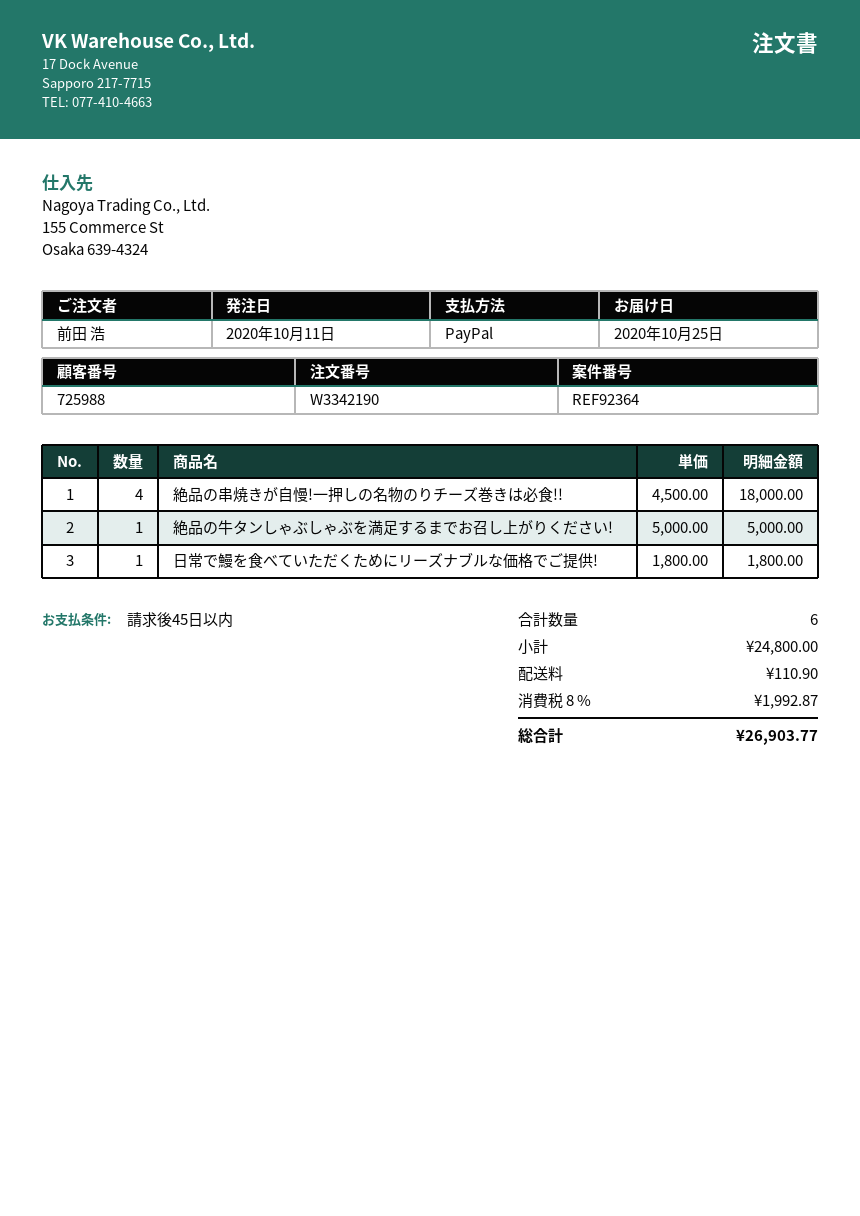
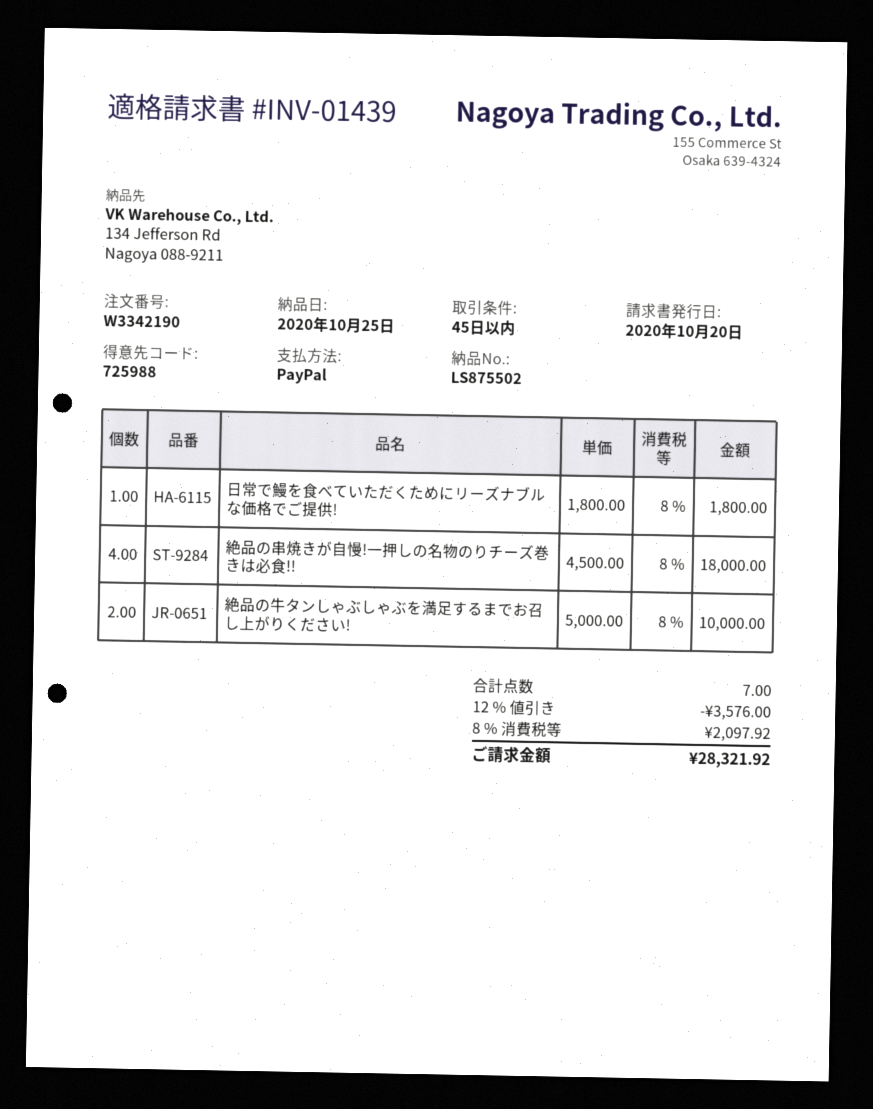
絶品の牛タンしゃぶしゃぶを満足するまでお召し上がりください!: 1 x 5000.00 = 5000.00 -> 2 x 5000.00 = 10000.00
total quantity: 6 -> 7
discount: none -> 12% = 3576.00
shipping: 110.90 -> none
tax: 8% = 1992.87 -> 8% = 2097.92
total: 26903.77 -> 28321.92

